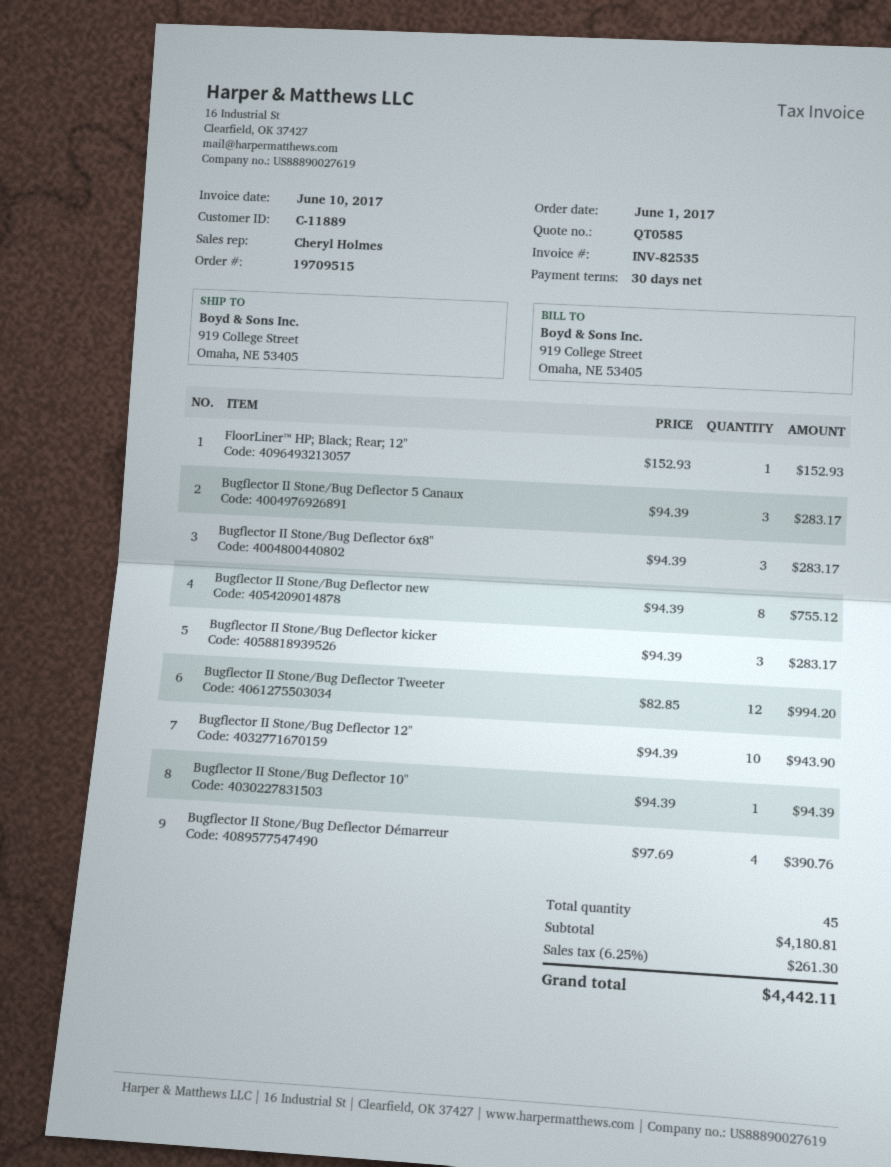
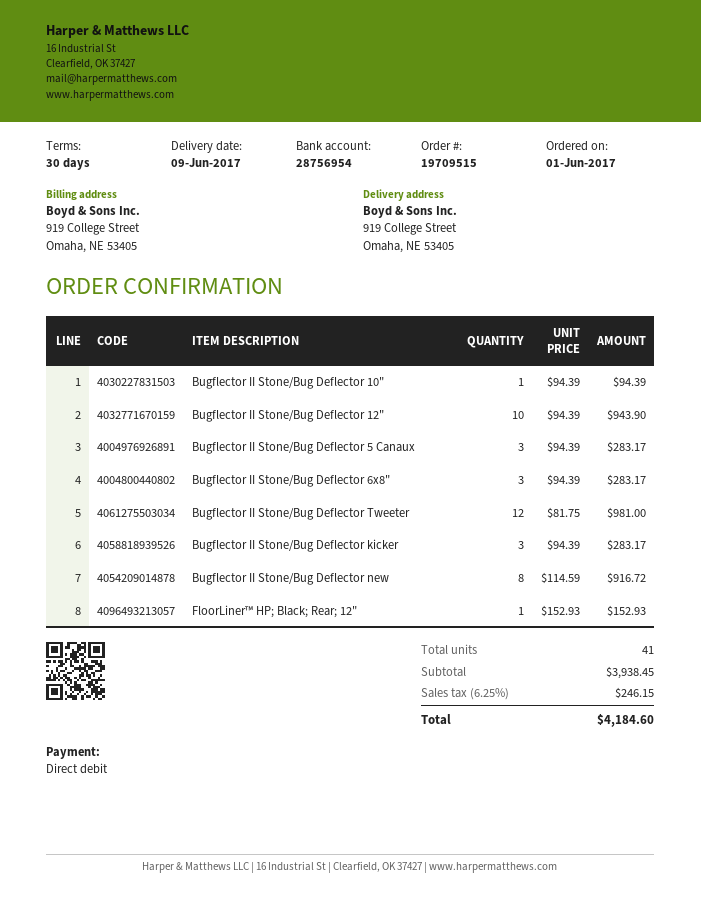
Bugflector II Stone/Bug Deflector new: 8 x 94.39 = 755.12 -> 8 x 114.59 = 916.72
Bugflector II Stone/Bug Deflector Tweeter: 12 x 82.85 = 994.20 -> 12 x 81.75 = 981.00
Bugflector II Stone/Bug Deflector Démarreur: 4 x 97.69 = 390.76 -> none
total quantity: 45 -> 41
subtotal: 4180.81 -> 3938.45
tax: 6.25% = 261.30 -> 6.25% = 246.15
total: 4442.11 -> 4184.60

